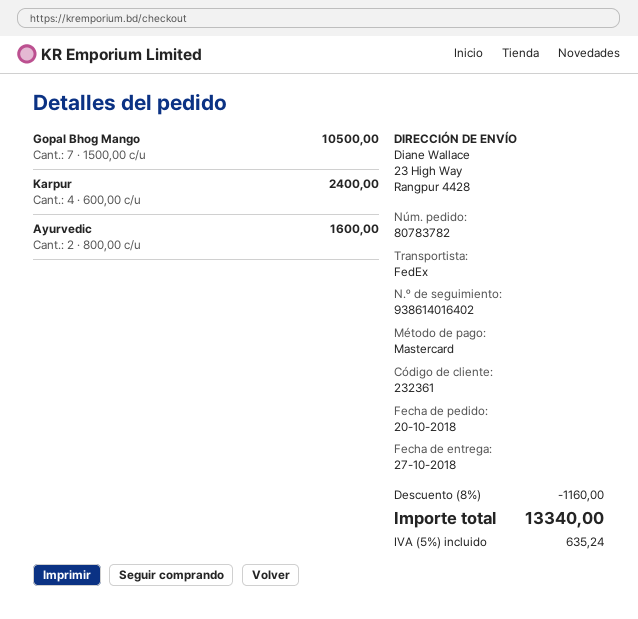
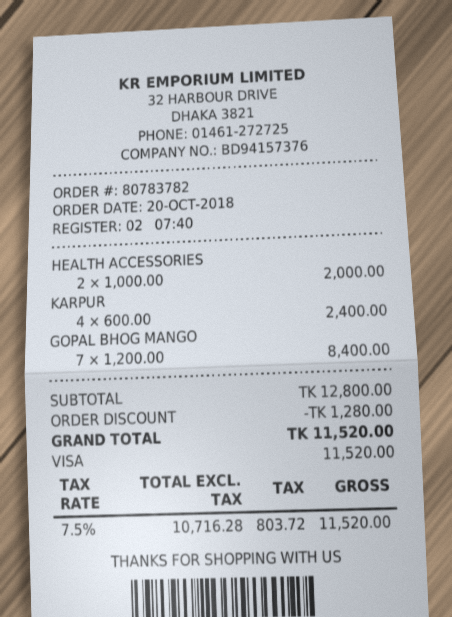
payment method: Mastercard -> Visa
Gopal Bhog Mango: 7 x 1500.00 = 10500.00 -> 7 x 1200.00 = 8400.00
Ayurvedic: 2 x 800.00 = 1600.00 -> none
HEALTH ACCESSORIES: none -> 2 x 1000.00 = 2000.00
discount: 1160.00 -> 1280.00
tax: 5% = 635.24 -> 7.5% = 803.72
total: 13340.00 -> 11520.00

